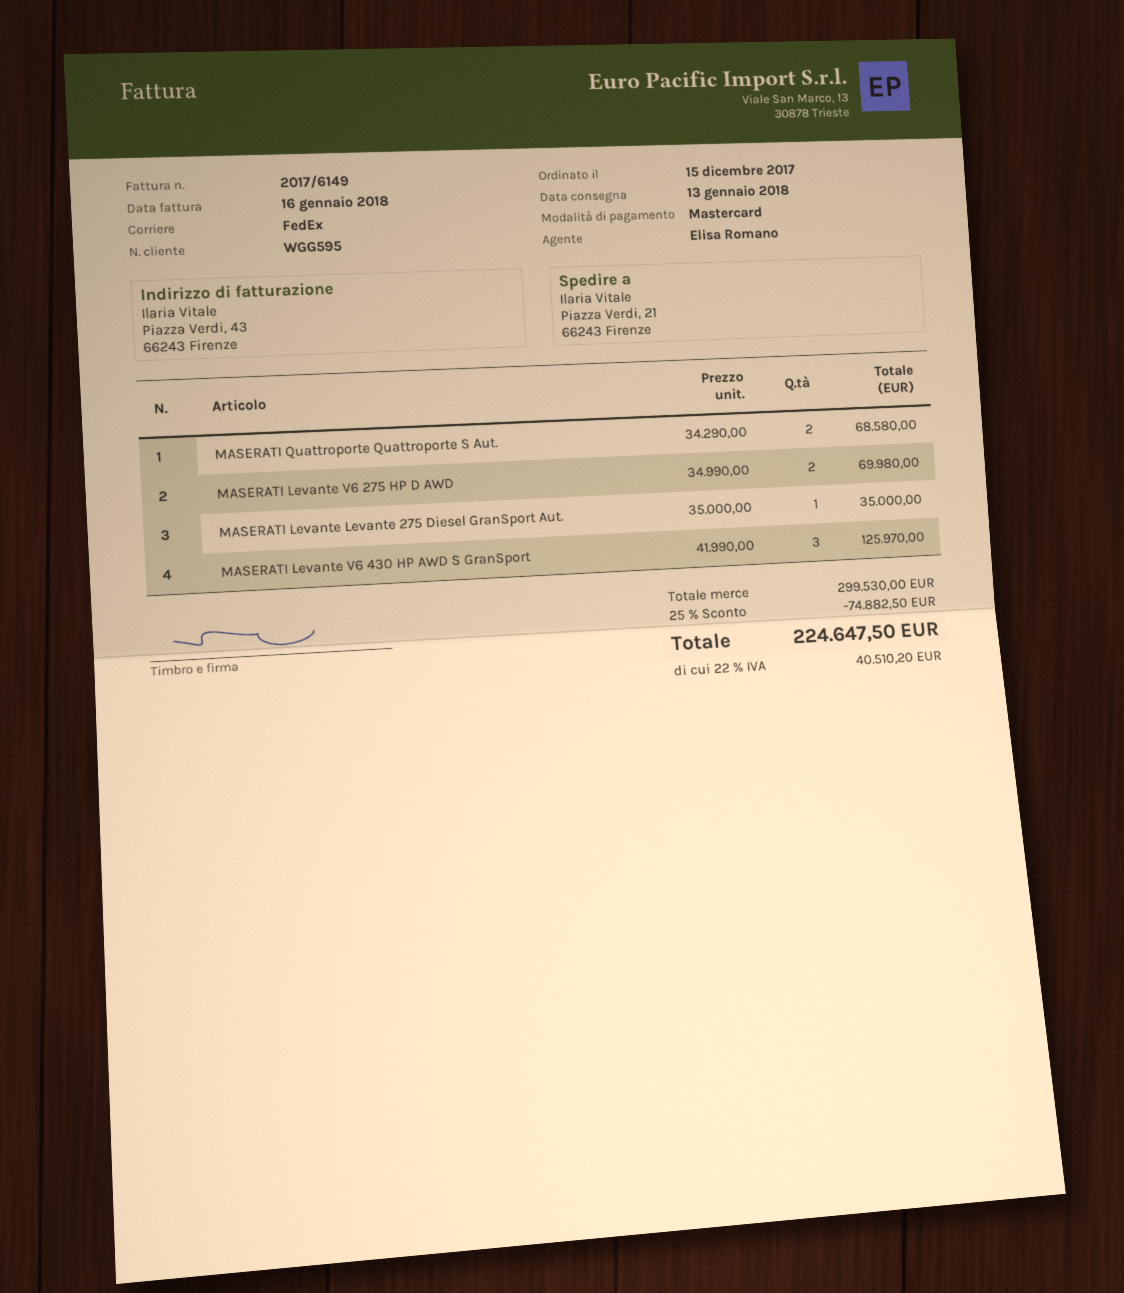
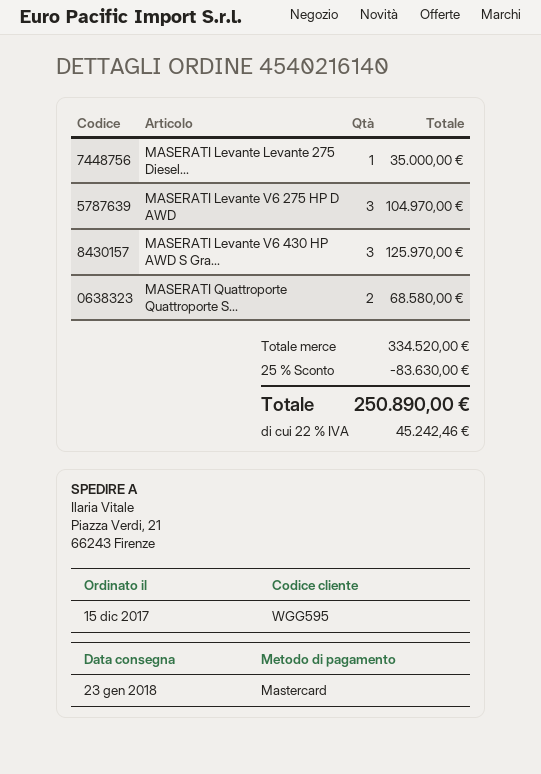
delivery date: 2018-01-13 -> 2018-01-23
MASERATI Levante V6 275 HP D AWD: 2 for 69980.00 -> 3 for 104970.00
subtotal: 299530.00 -> 334520.00
discount: 25% = 74882.50 -> 25% = 83630.00
tax: 22% = 40510.20 -> 22% = 45242.46
total: 224647.50 -> 250890.00

